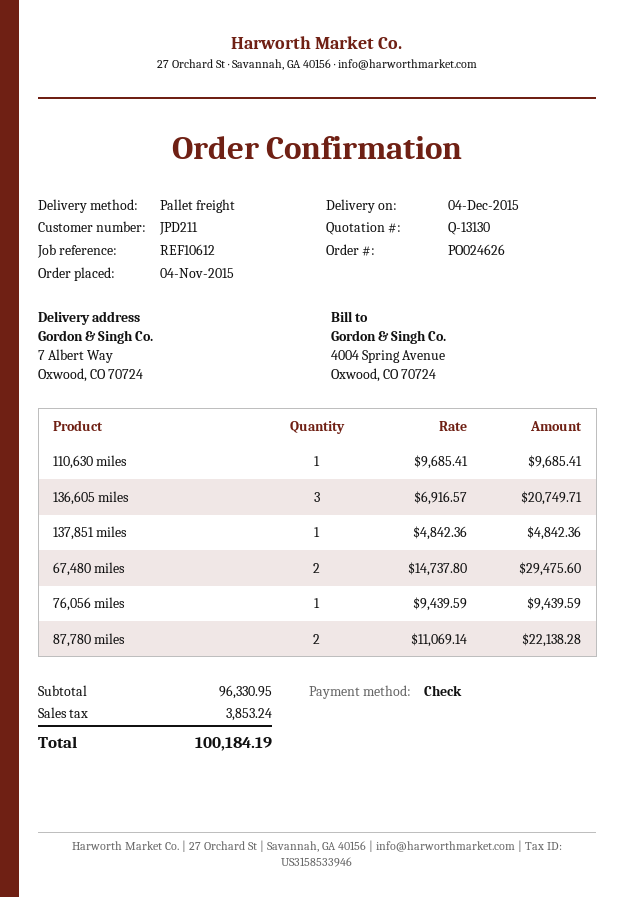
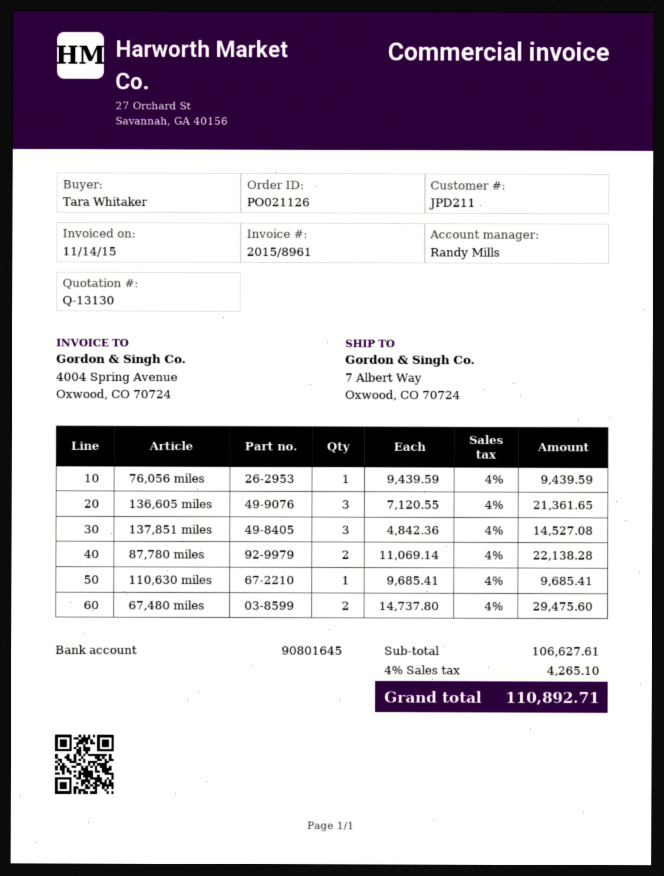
order number: PO024626 -> PO021126
136,605 miles: 3 x 6916.57 = 20749.71 -> 3 x 7120.55 = 21361.65
137,851 miles: 1 x 4842.36 = 4842.36 -> 3 x 4842.36 = 14527.08
subtotal: 96330.95 -> 106627.61
tax: 3853.24 -> 4265.10
total: 100184.19 -> 110892.71

